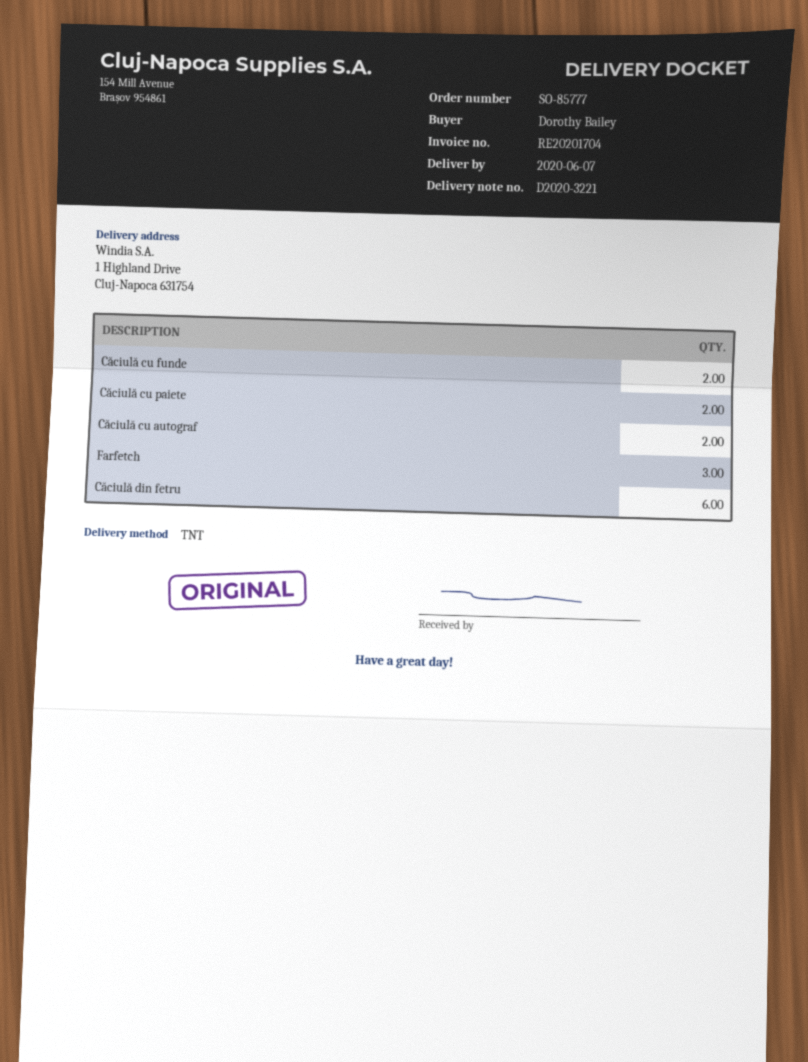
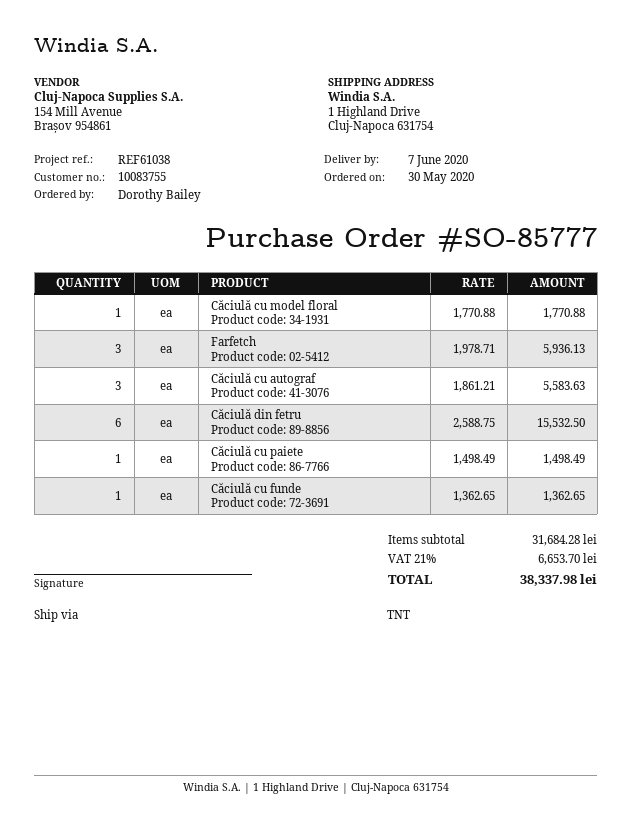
Căciulă cu funde: 2 -> 1
Căciulă cu paiete: 2 -> 1
Căciulă cu autograf: 2 -> 3
Căciulă cu model floral: none -> 1

